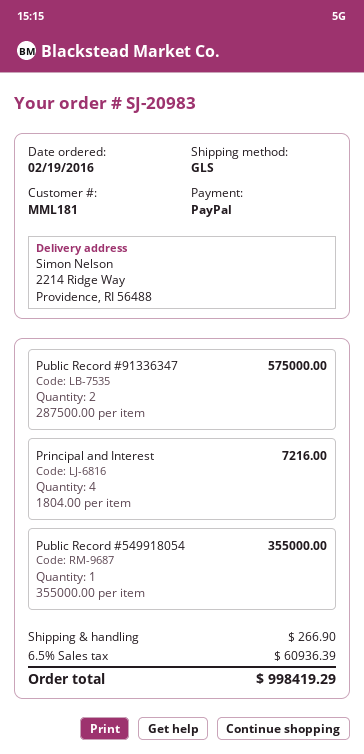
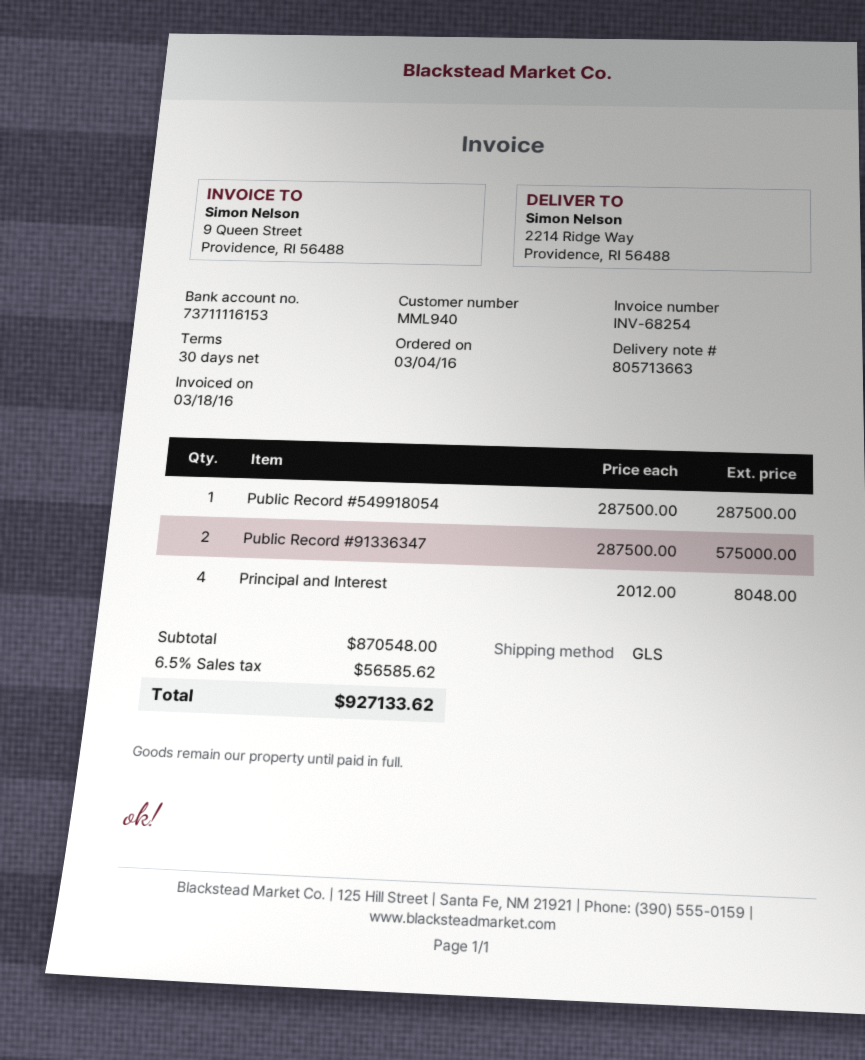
order date: 2016-02-19 -> 2016-03-04
customer number: MML181 -> MML940
Principal and Interest: 4 x 1804.00 = 7216.00 -> 4 x 2012.00 = 8048.00
Public Record #549918054: 1 x 355000.00 = 355000.00 -> 1 x 287500.00 = 287500.00
shipping: 266.90 -> none
tax: 6.5% = 60936.39 -> 6.5% = 56585.62
total: 998419.29 -> 927133.62

